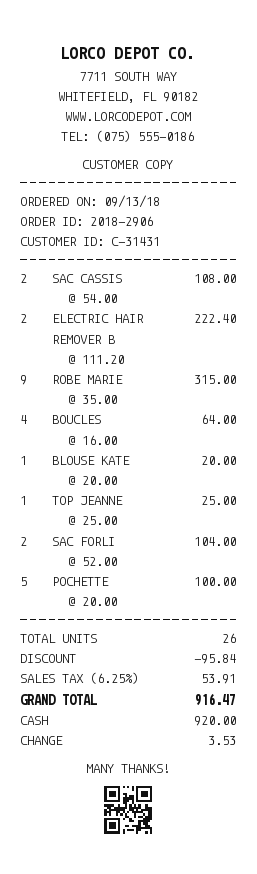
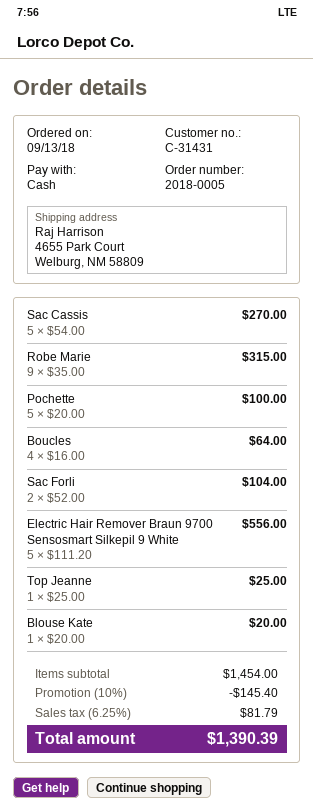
order number: 2018-2906 -> 2018-0005
SAC CASSIS: 2 x 54.00 = 108.00 -> 5 x 54.00 = 270.00
ELECTRIC HAIR REMOVER B: 2 x 111.20 = 222.40 -> 5 x 111.20 = 556.00
discount: 95.84 -> 145.40
tax: 6.25% = 53.91 -> 6.25% = 81.79
total: 916.47 -> 1390.39

